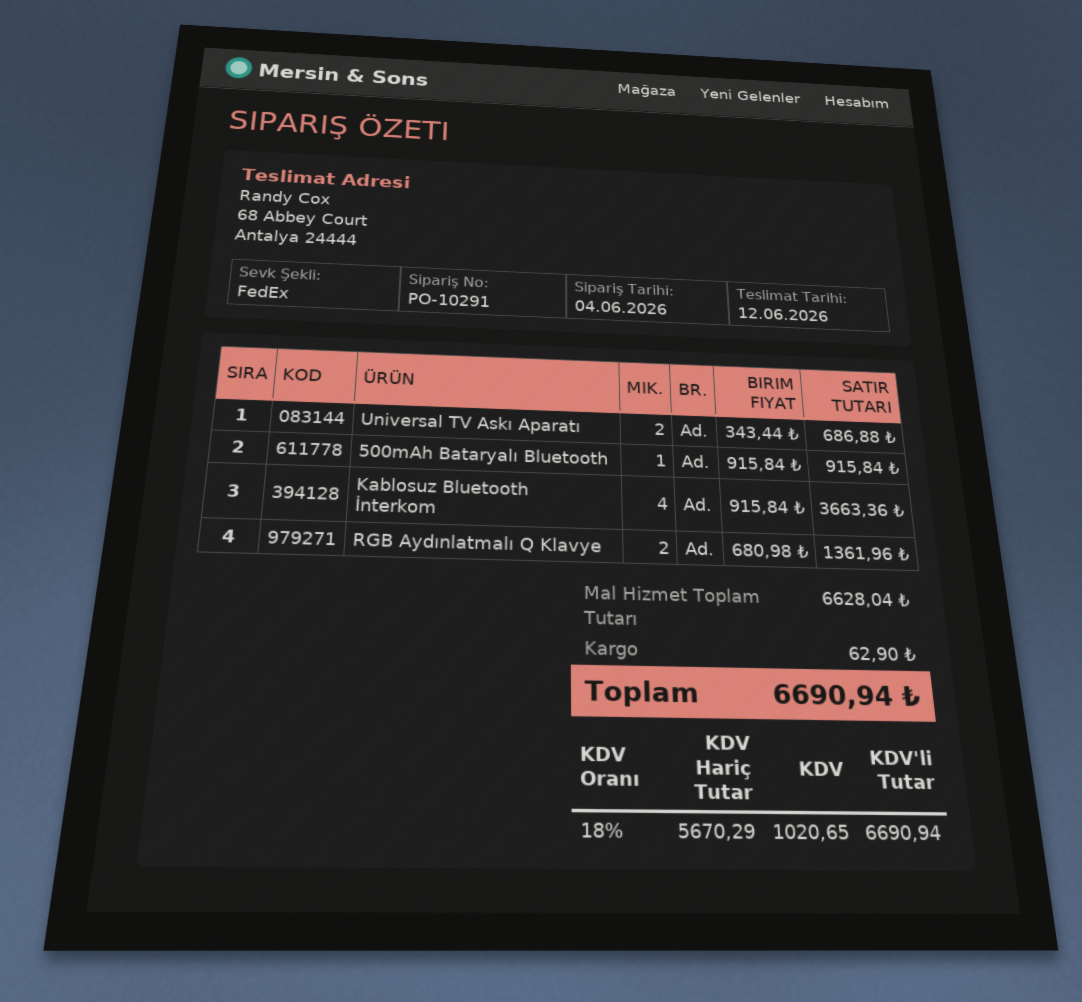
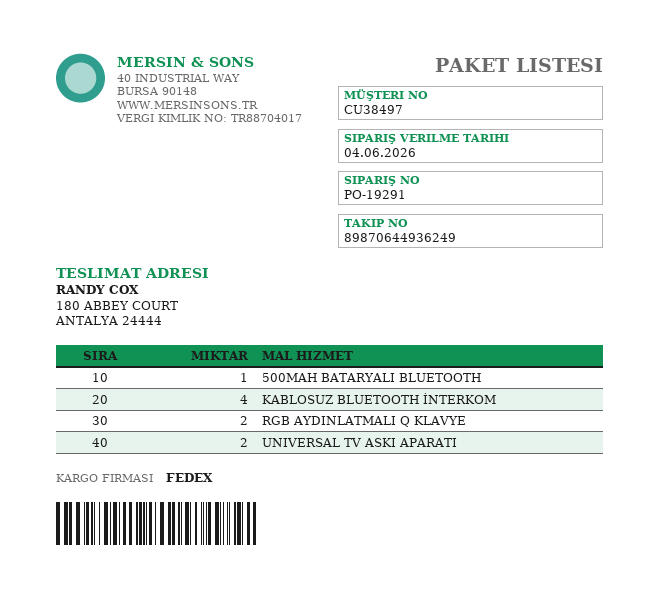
order number: PO-10291 -> PO-19291
ship to: 68 Abbey Court, Antalya 24444 -> 180 ABBEY COURT, ANTALYA 24444

